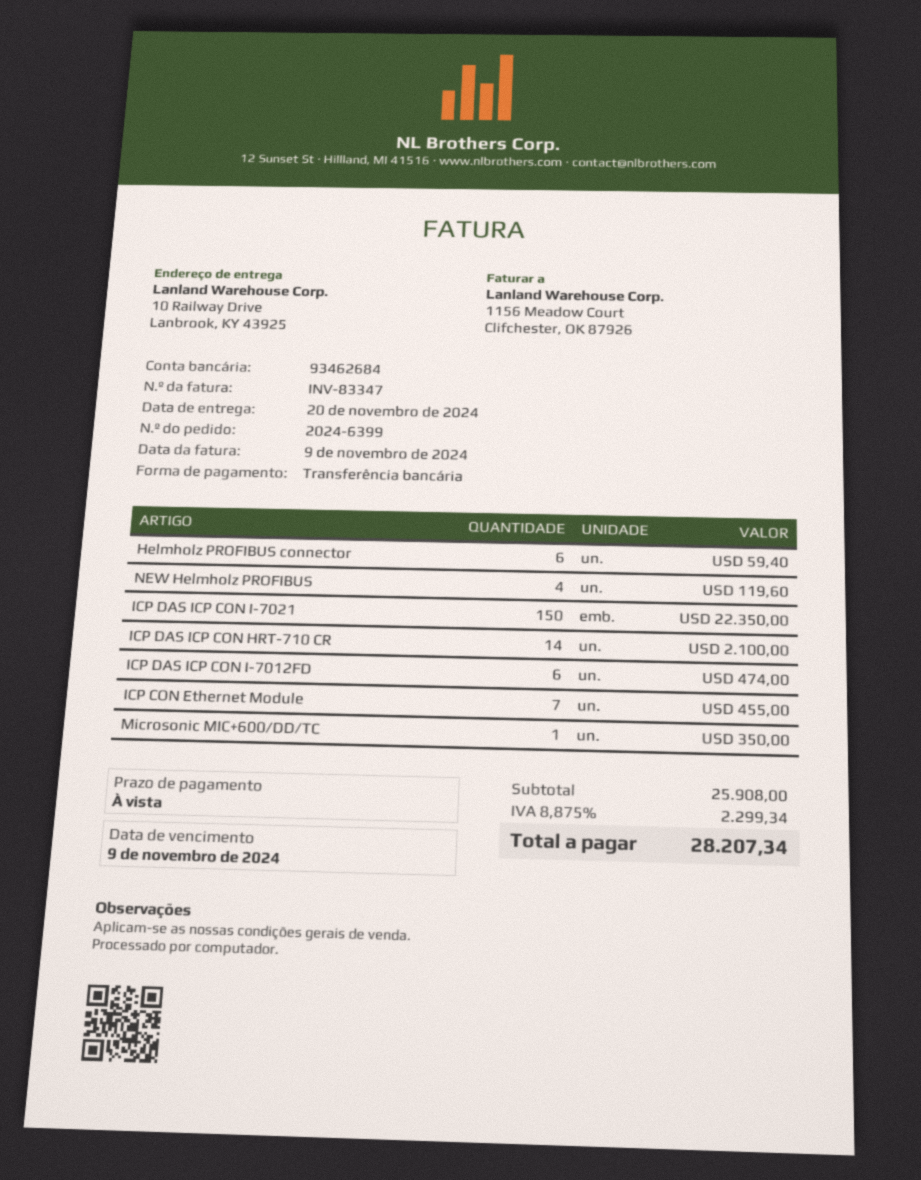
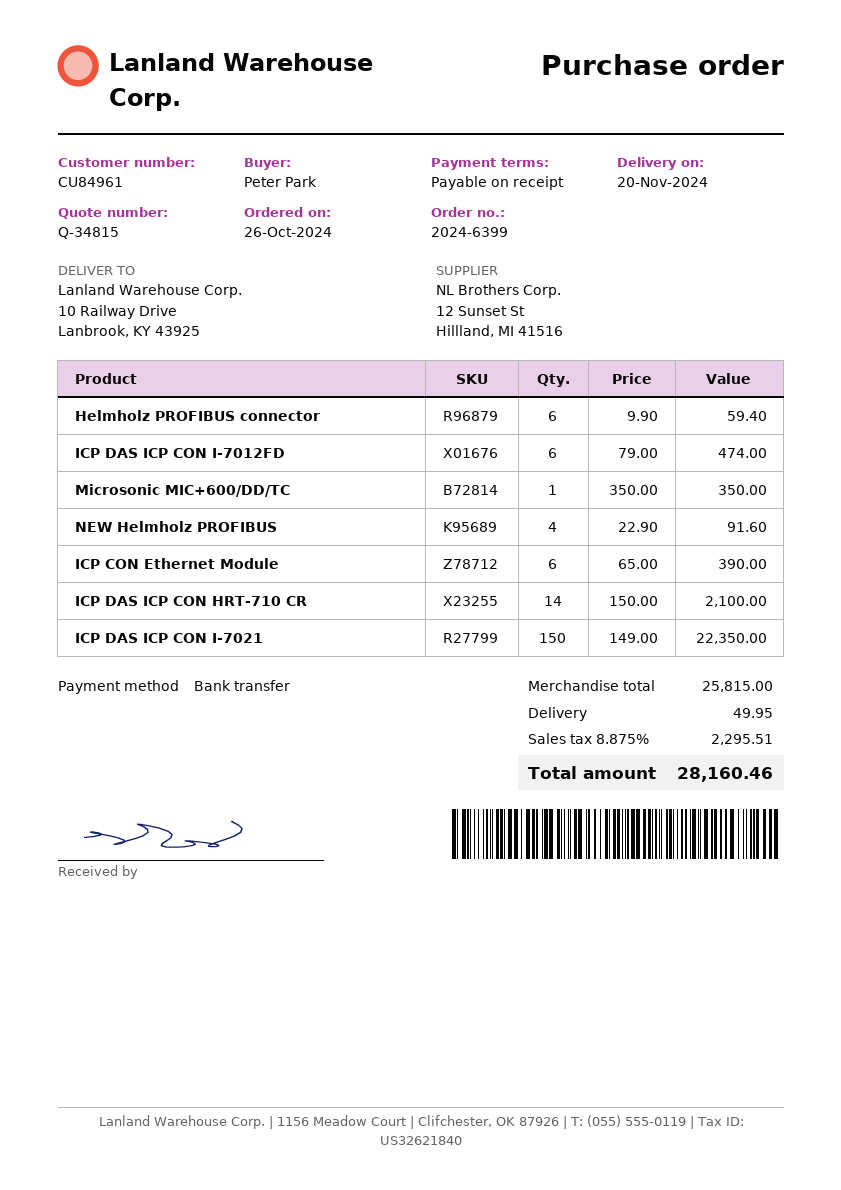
NEW Helmholz PROFIBUS: 4 for 119.60 -> 4 for 91.60
ICP CON Ethernet Module: 7 for 455.00 -> 6 for 390.00
subtotal: 25908.00 -> 25815.00
shipping: none -> 49.95
tax: 8.875% = 2299.34 -> 8.875% = 2295.51
total: 28207.34 -> 28160.46

